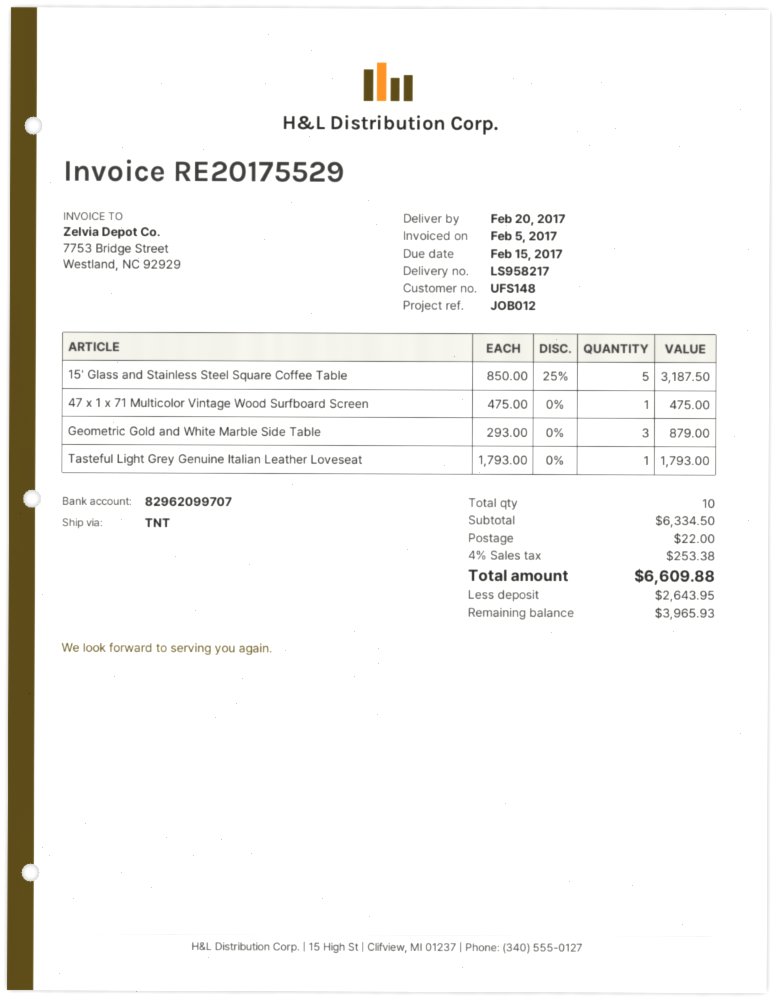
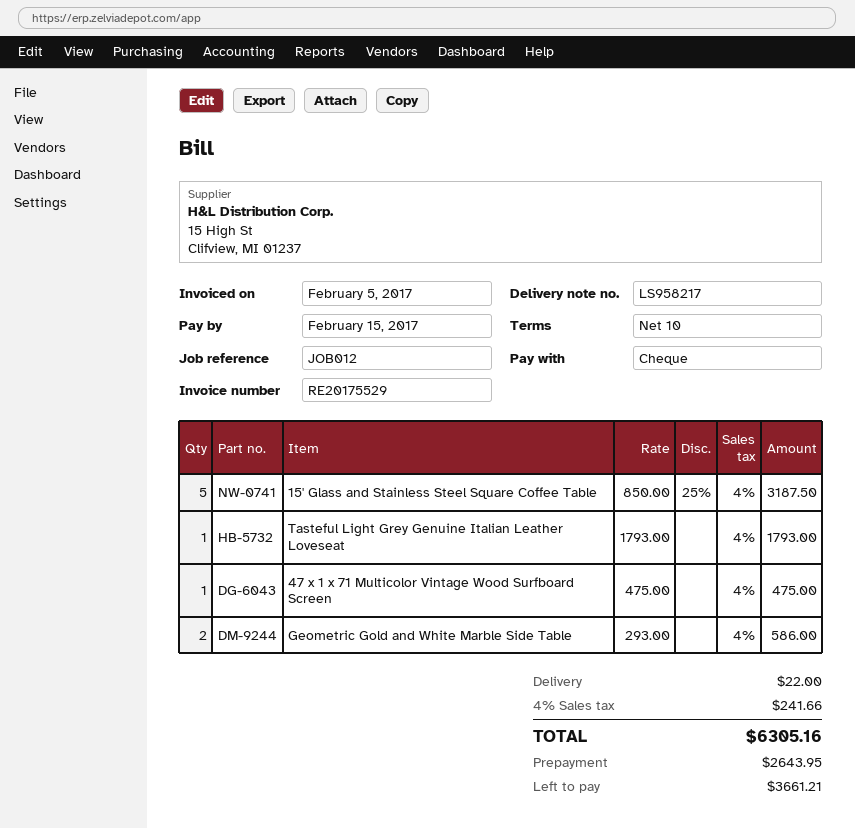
Geometric Gold and White Marble Side Table: 3 x 293.00 = 879.00 -> 2 x 293.00 = 586.00
tax: 4% = 253.38 -> 4% = 241.66
total: 6609.88 -> 6305.16
balance: 3965.93 -> 3661.21

